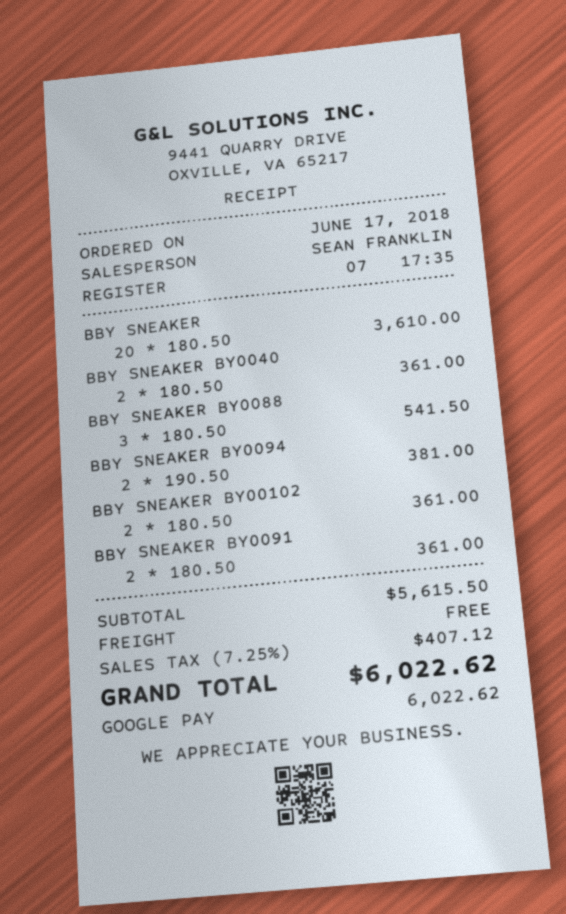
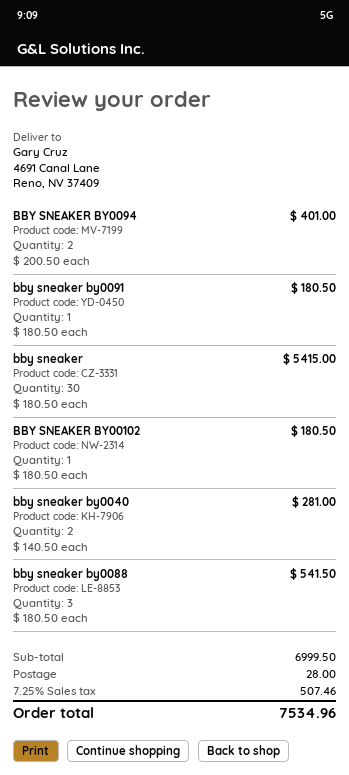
BBY SNEAKER: 20 x 180.50 = 3610.00 -> 30 x 180.50 = 5415.00
BBY SNEAKER BY0040: 2 x 180.50 = 361.00 -> 2 x 140.50 = 281.00
BBY SNEAKER BY0094: 2 x 190.50 = 381.00 -> 2 x 200.50 = 401.00
BBY SNEAKER BY00102: 2 x 180.50 = 361.00 -> 1 x 180.50 = 180.50
BBY SNEAKER BY0091: 2 x 180.50 = 361.00 -> 1 x 180.50 = 180.50
subtotal: 5615.50 -> 6999.50
shipping: 0.00 -> 28.00
tax: 7.25% = 407.12 -> 7.25% = 507.46
total: 6022.62 -> 7534.96

